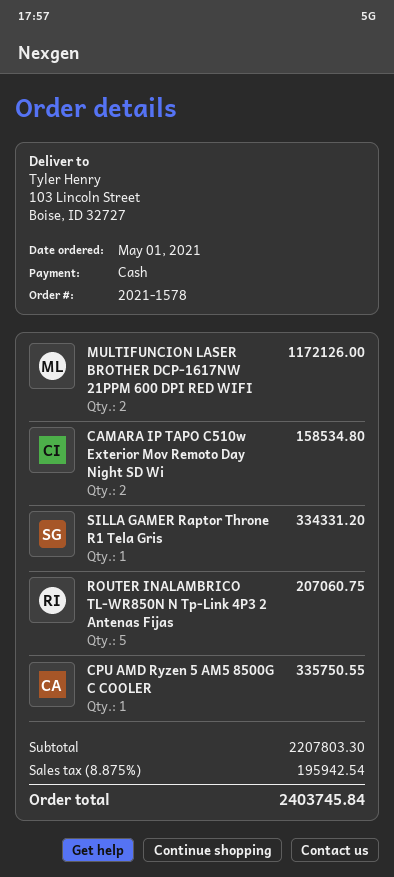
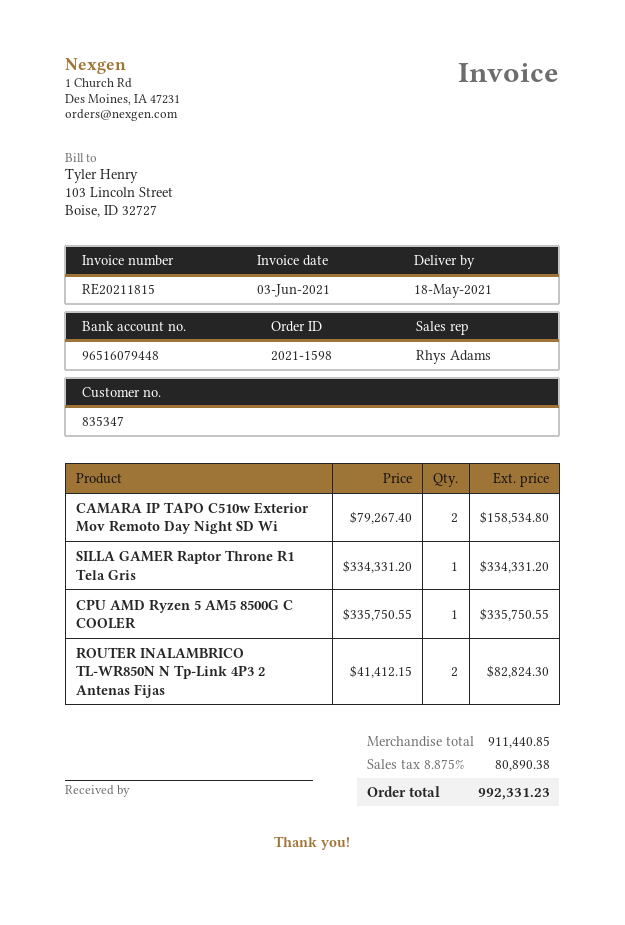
order number: 2021-1578 -> 2021-1598
MULTIFUNCION LASER BROTHER DCP-1617NW 21PPM 600 DPI RED WIFI: 2 for 1172126.00 -> none
ROUTER INALAMBRICO TL-WR850N N Tp-Link 4P3 2 Antenas Fijas: 5 for 207060.75 -> 2 for 82824.30
subtotal: 2207803.30 -> 911440.85
tax: 8.875% = 195942.54 -> 8.875% = 80890.38
total: 2403745.84 -> 992331.23

